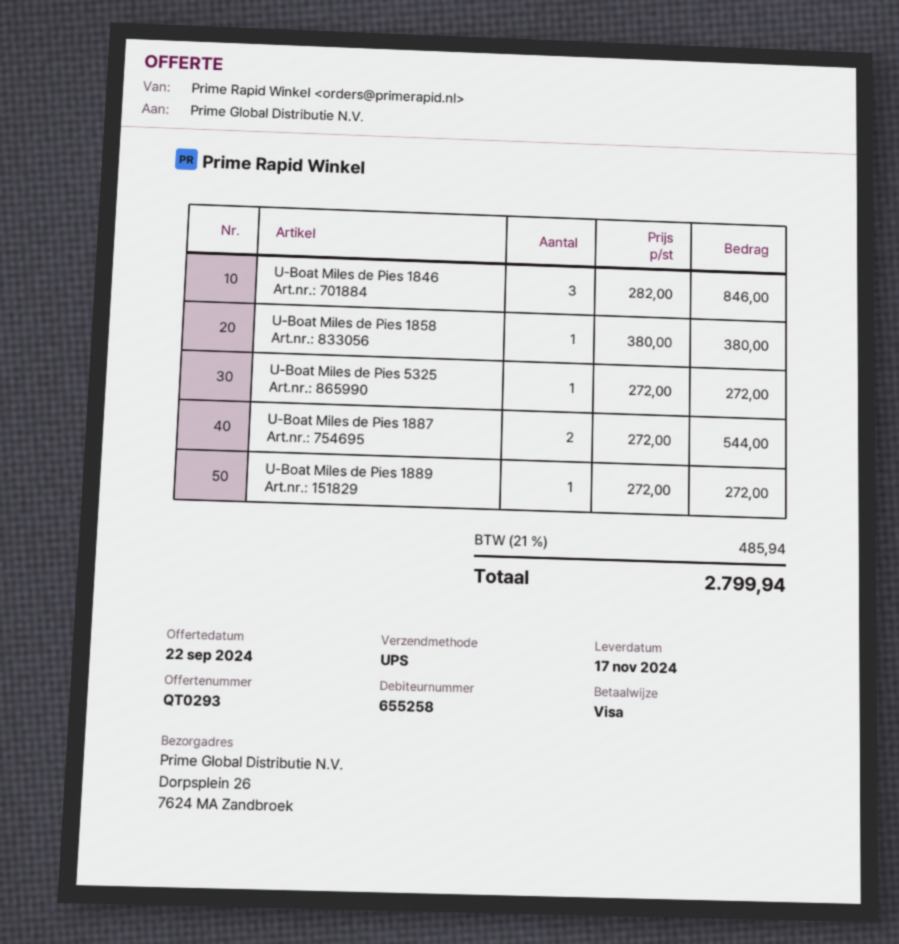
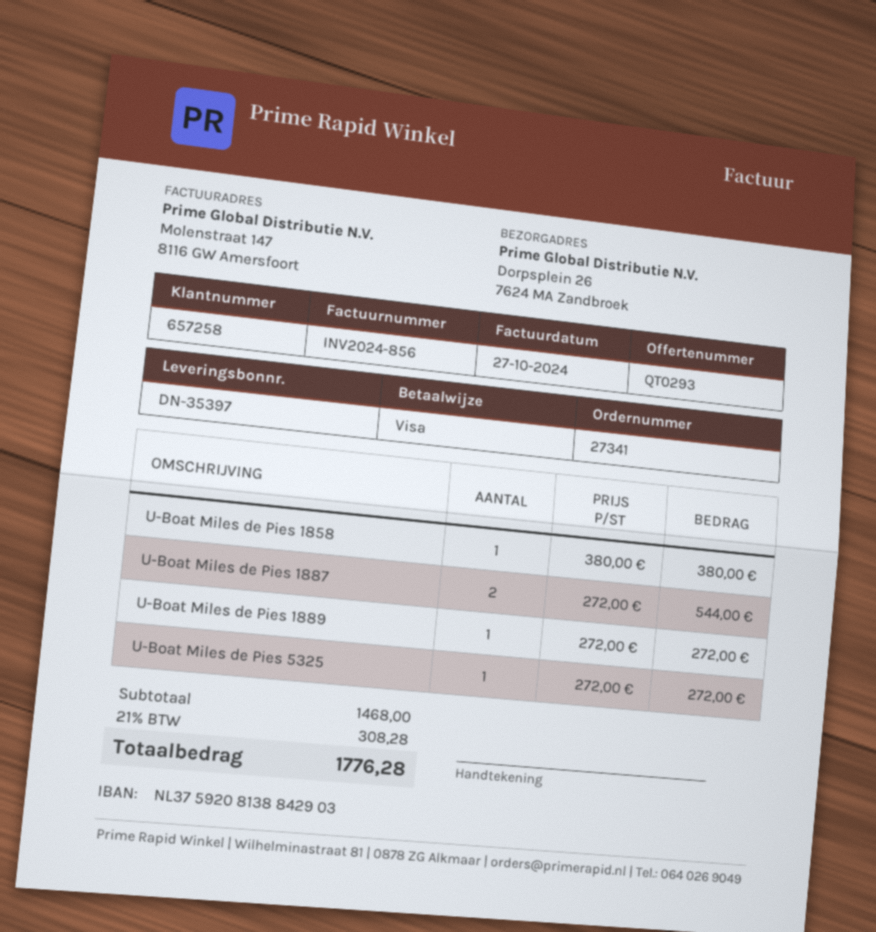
customer number: 655258 -> 657258
U-Boat Miles de Pies 1846: 3 x 282.00 = 846.00 -> none
tax: 21% = 485.94 -> 21% = 308.28
total: 2799.94 -> 1776.28

